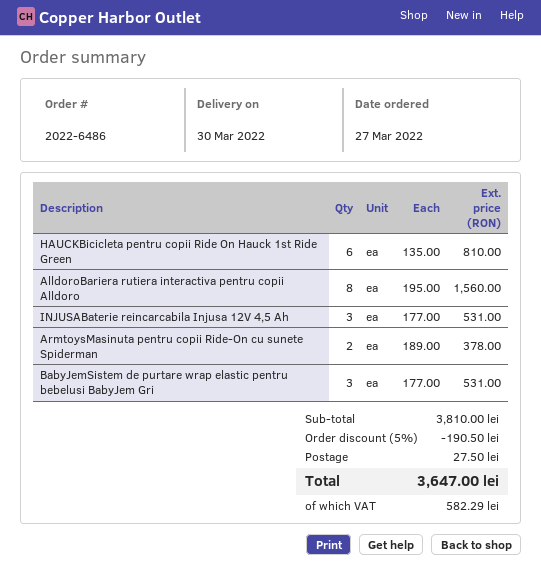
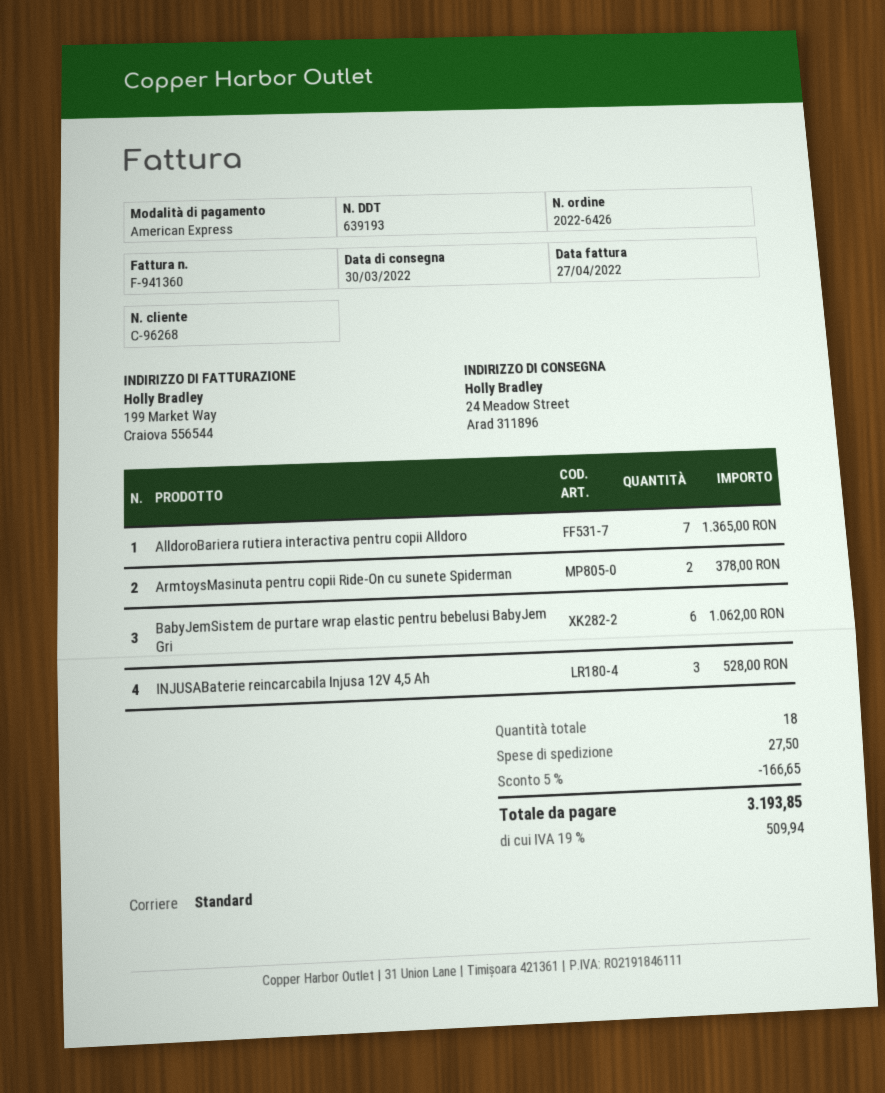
order number: 2022-6486 -> 2022-6426
HAUCKBicicleta pentru copii Ride On Hauck 1st Ride Green: 6 for 810.00 -> none
AlldoroBariera rutiera interactiva pentru copii Alldoro: 8 for 1560.00 -> 7 for 1365.00
INJUSABaterie reincarcabila Injusa 12V 4,5 Ah: 3 for 531.00 -> 3 for 528.00
BabyJemSistem de purtare wrap elastic pentru bebelusi BabyJem Gri: 3 for 531.00 -> 6 for 1062.00
discount: 5% = 190.50 -> 5% = 166.65
tax: 582.29 -> 509.94
total: 3647.00 -> 3193.85

